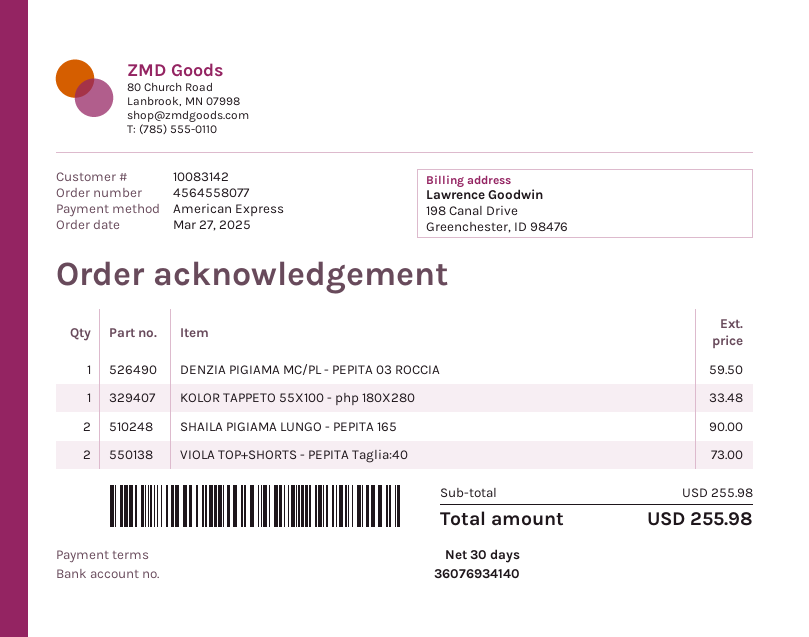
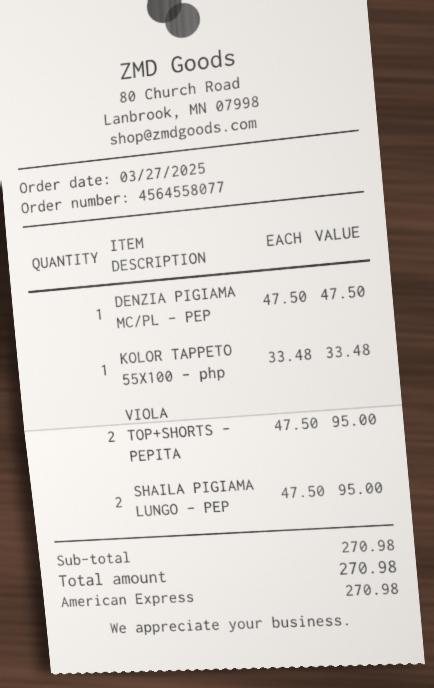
DENZIA PIGIAMA MC/PL - PEPITA 03 ROCCIA: 1 for 59.50 -> 1 for 47.50
SHAILA PIGIAMA LUNGO - PEPITA 165: 2 for 90.00 -> 2 for 95.00
VIOLA TOP+SHORTS - PEPITA Taglia:40: 2 for 73.00 -> 2 for 95.00
subtotal: 255.98 -> 270.98
total: 255.98 -> 270.98

